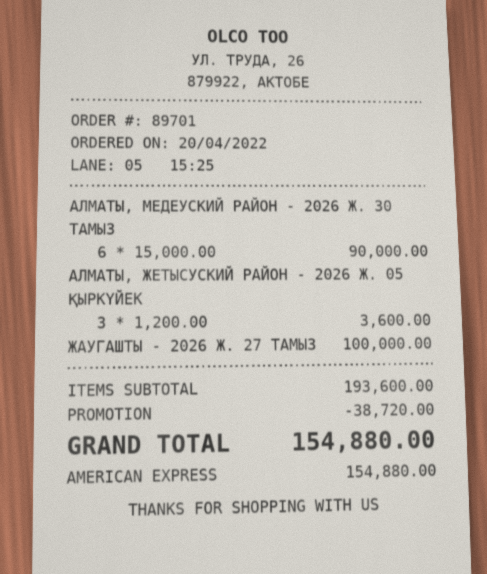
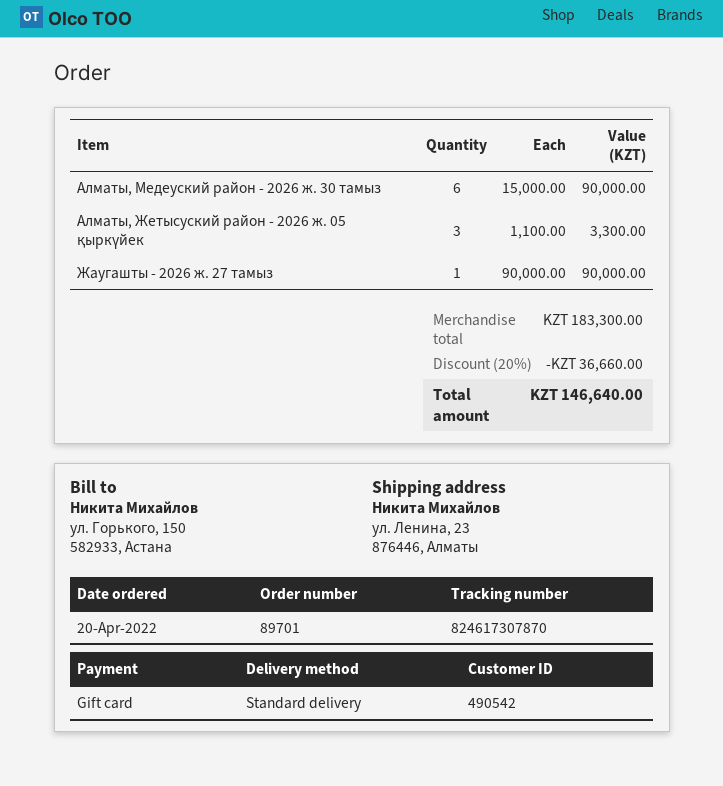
payment method: American Express -> gift card
АЛМАТЫ, ЖЕТЫСУСКИЙ РАЙОН - 2026 Ж. 05 ҚЫРКҮЙЕК: 3 x 1200.00 = 3600.00 -> 3 x 1100.00 = 3300.00
ЖАУГАШТЫ - 2026 Ж. 27 ТАМЫЗ: 1 x 100000.00 = 100000.00 -> 1 x 90000.00 = 90000.00
subtotal: 193600.00 -> 183300.00
discount: 38720.00 -> 36660.00
total: 154880.00 -> 146640.00

